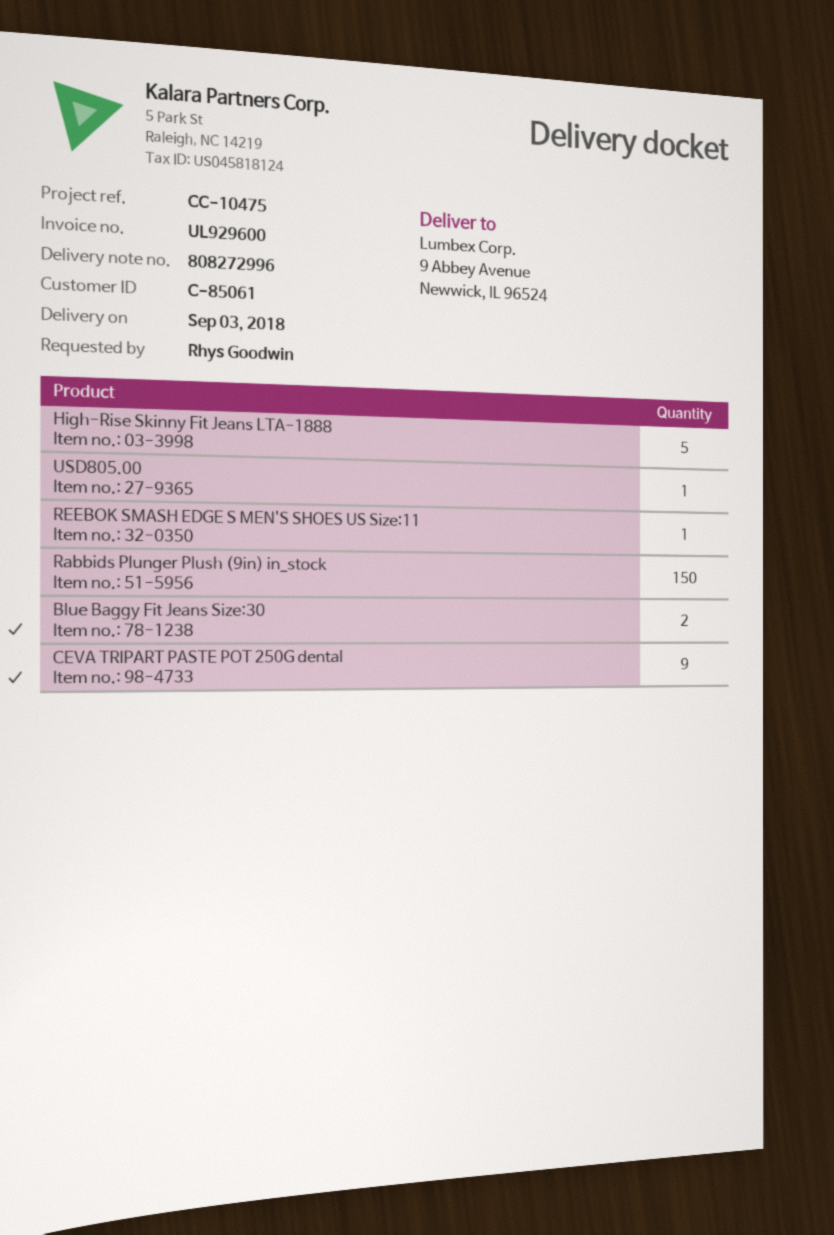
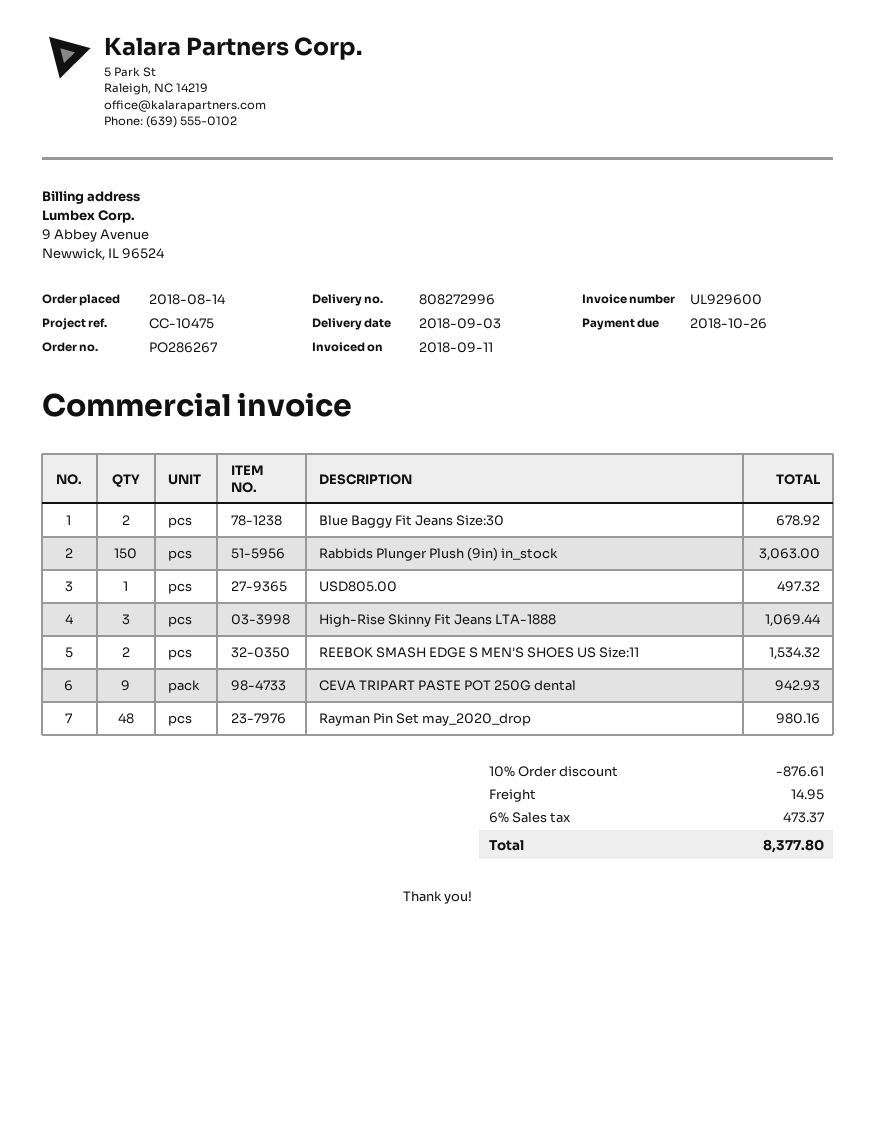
High-Rise Skinny Fit Jeans LTA-1888: 5 -> 3
REEBOK SMASH EDGE S MEN'S SHOES US Size:11: 1 -> 2
Rayman Pin Set may_2020_drop: none -> 48

